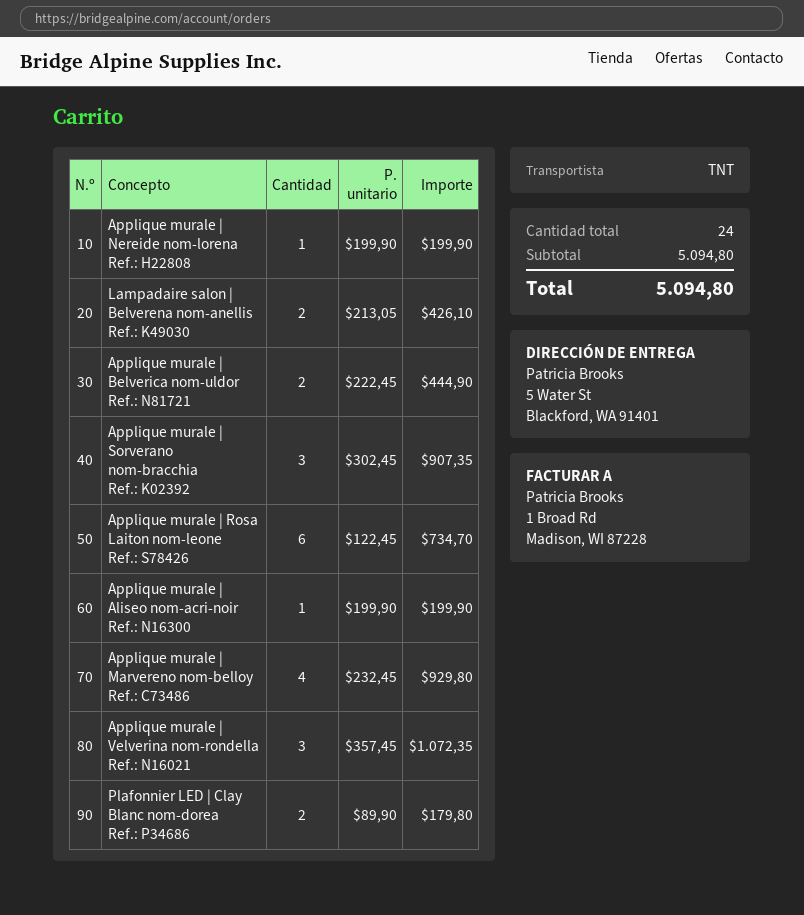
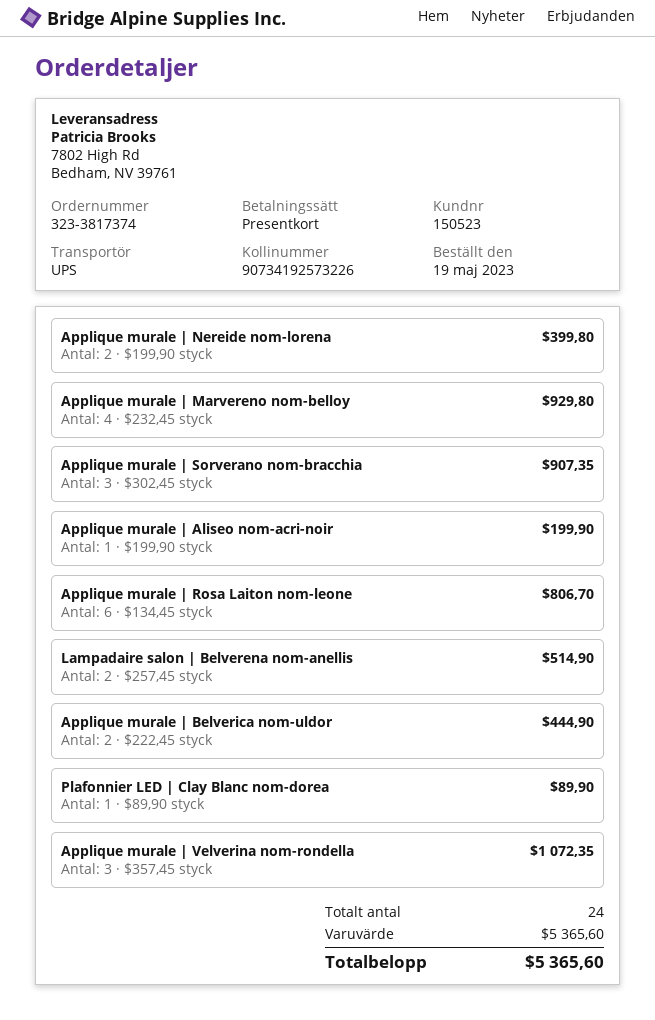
shipping method: TNT -> UPS
ship to: 5 Water St, Blackford, WA 91401 -> 7802 High Rd, Bedham, NV 39761
Applique murale | Nereide nom-lorena: 1 x 199.90 = 199.90 -> 2 x 199.90 = 399.80
Lampadaire salon | Belverena nom-anellis: 2 x 213.05 = 426.10 -> 2 x 257.45 = 514.90
Applique murale | Rosa Laiton nom-leone: 6 x 122.45 = 734.70 -> 6 x 134.45 = 806.70
Plafonnier LED | Clay Blanc nom-dorea: 2 x 89.90 = 179.80 -> 1 x 89.90 = 89.90
subtotal: 5094.80 -> 5365.60
total: 5094.80 -> 5365.60

